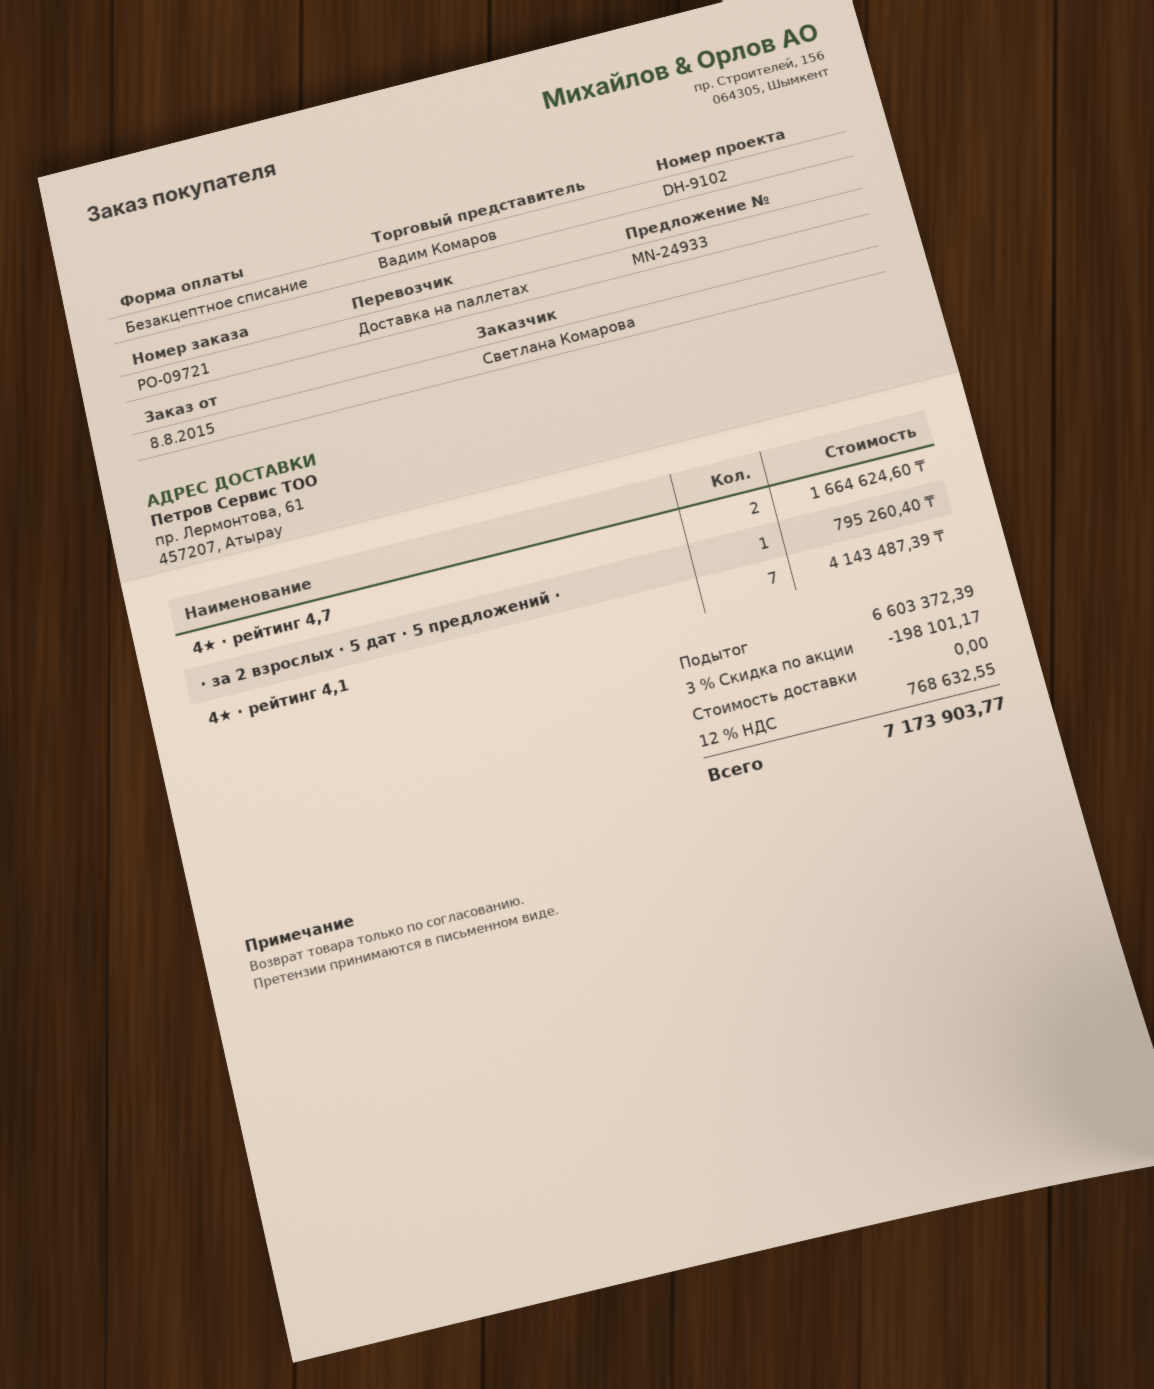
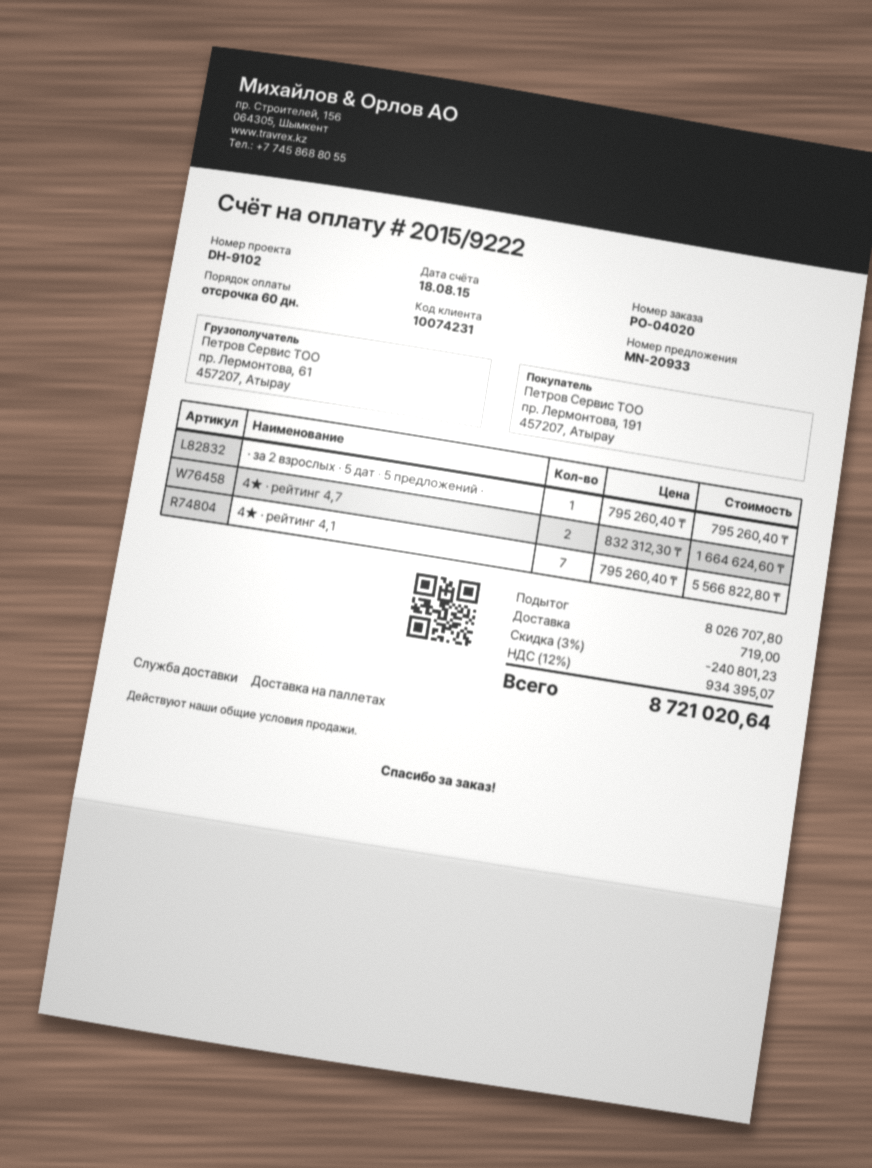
quote number: MN-24933 -> MN-20933
order number: PO-09721 -> PO-04020
4★ · рейтинг 4,1: 7 for 4143487.39 -> 7 for 5566822.80
subtotal: 6603372.39 -> 8026707.80
discount: 3% = 198101.17 -> 3% = 240801.23
shipping: 0.00 -> 719.00
tax: 12% = 768632.55 -> 12% = 934395.07
total: 7173903.77 -> 8721020.64

